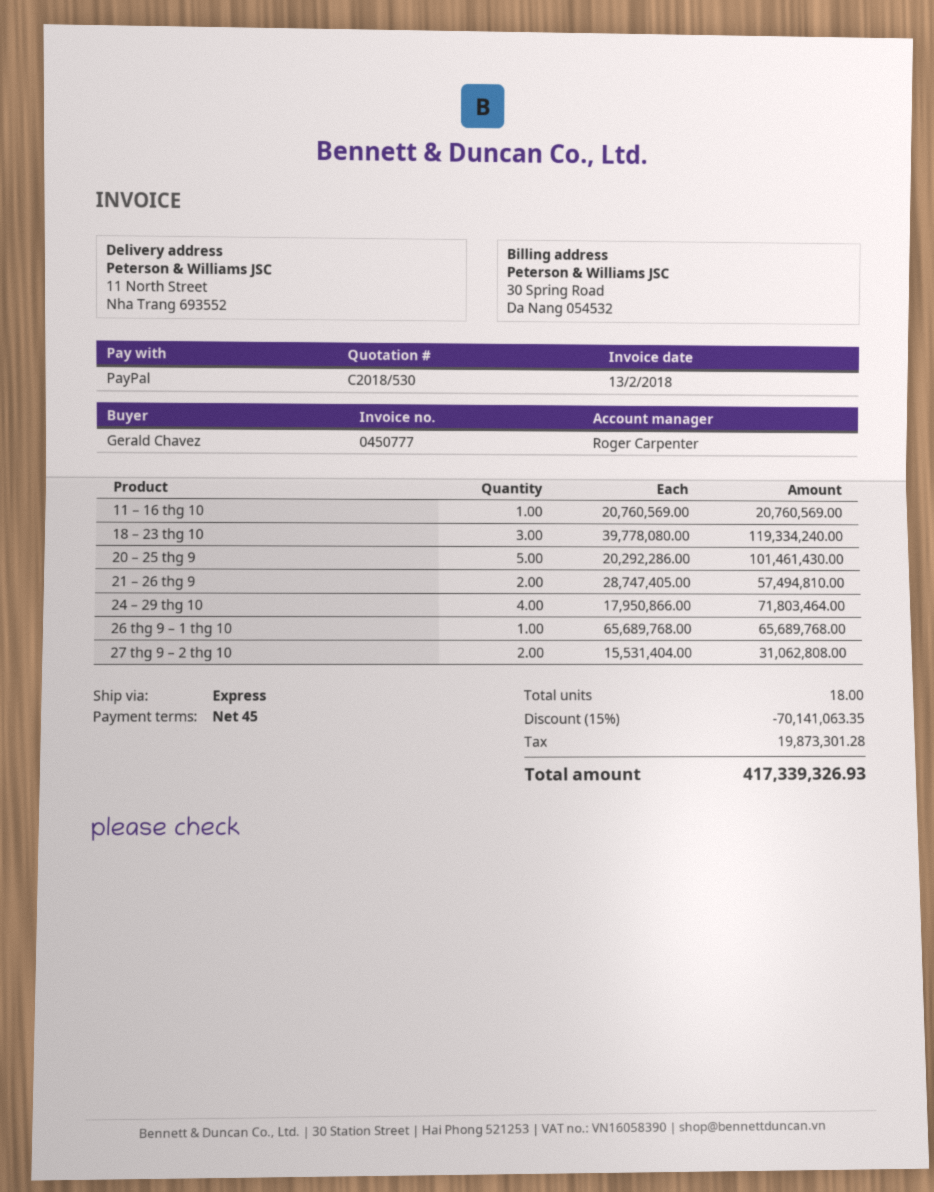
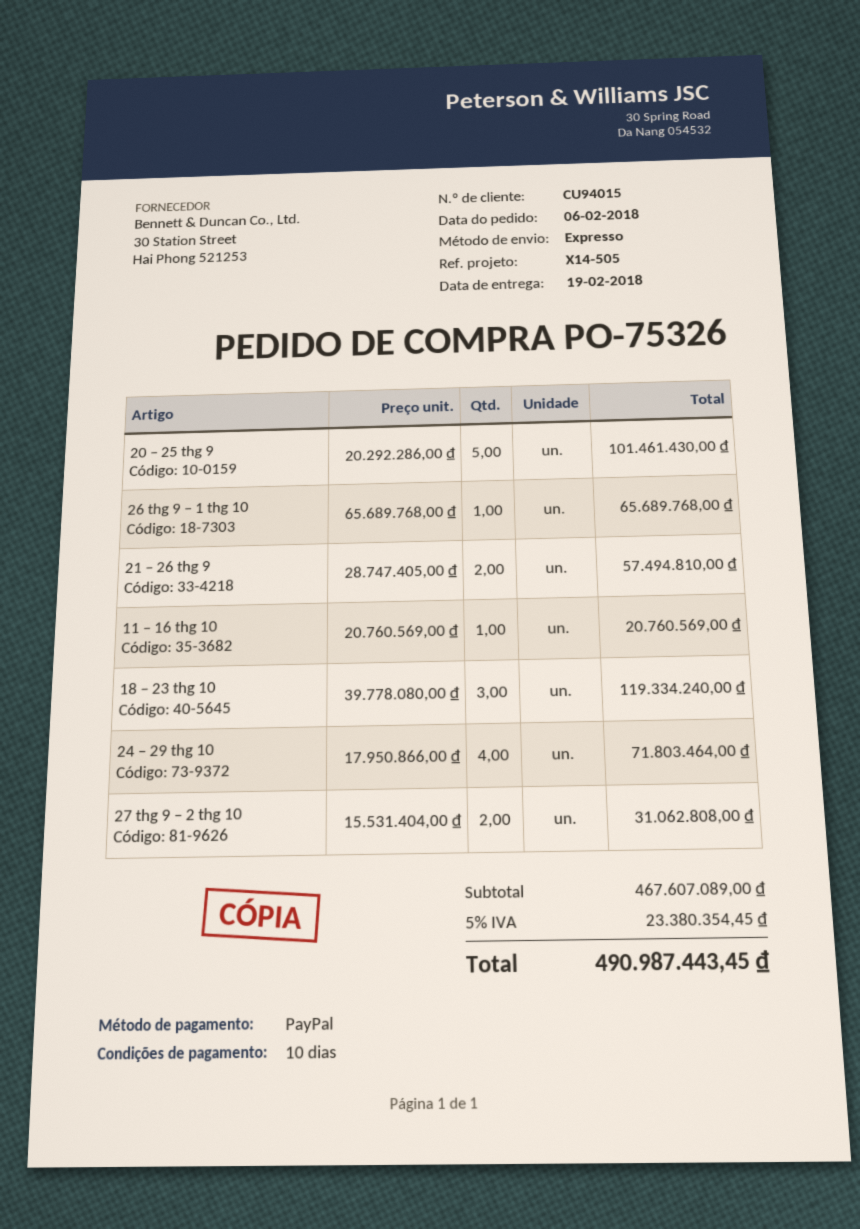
payment terms: 45 days -> 10 days
discount: 15% = 70141063.35 -> none
tax: 19873301.28 -> 23380354.45
total: 417339326.93 -> 490987443.45

